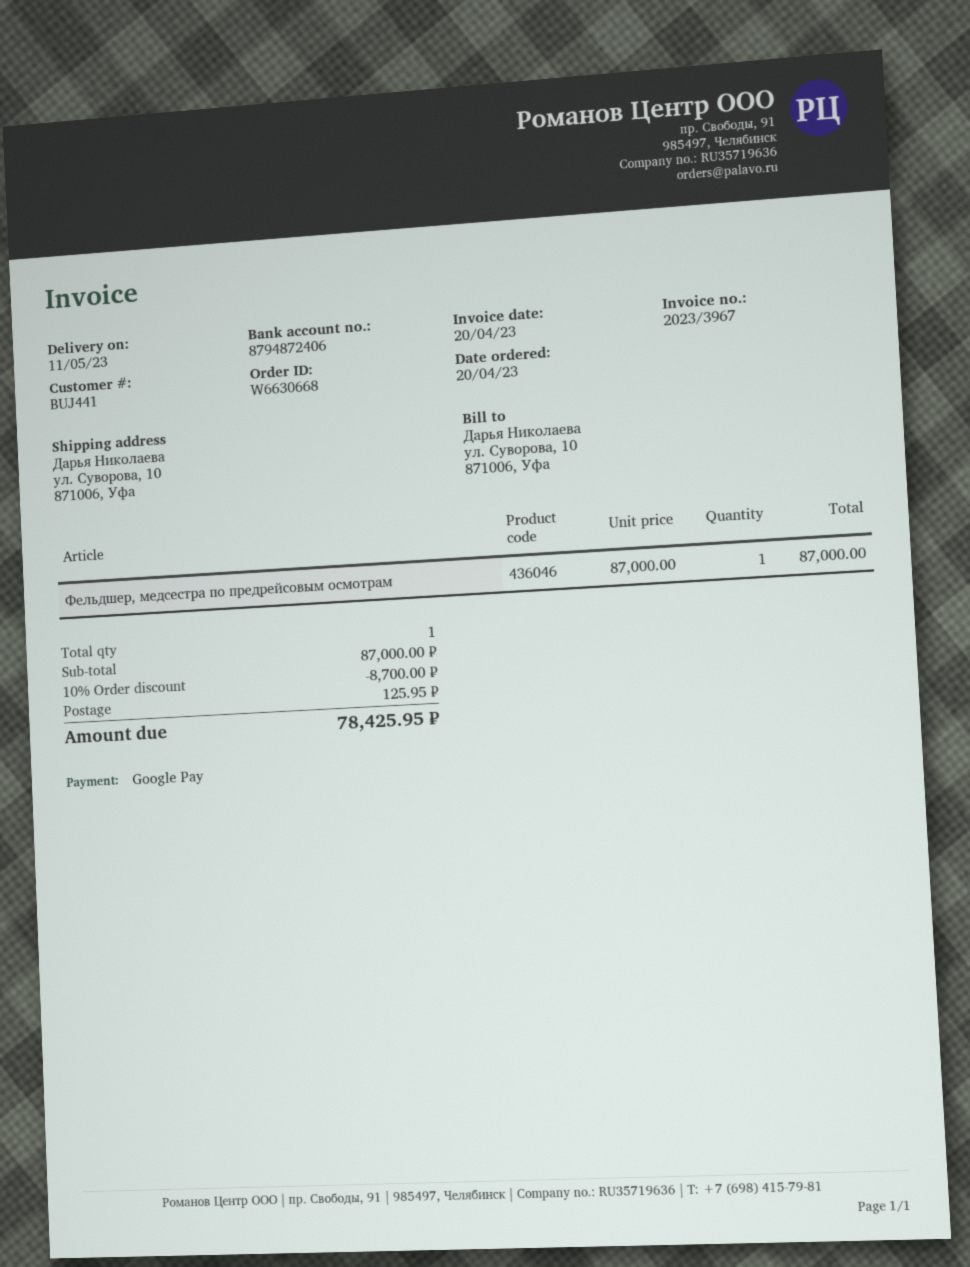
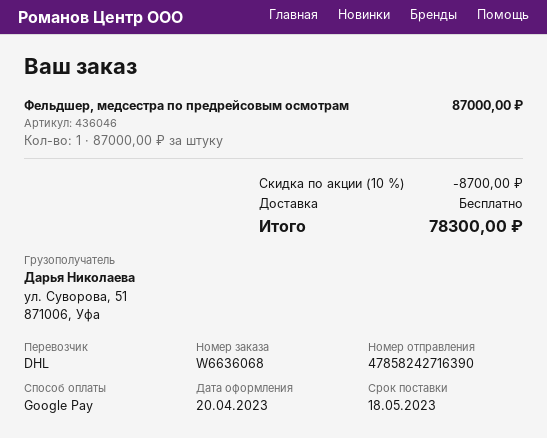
order number: W6630668 -> W6636068
delivery date: 2023-05-11 -> 2023-05-18
ship to: ул. Суворова, 10, 871006, Уфа -> ул. Суворова, 51, 871006, Уфа
shipping: 125.95 -> 0.00
total: 78425.95 -> 78300.00

